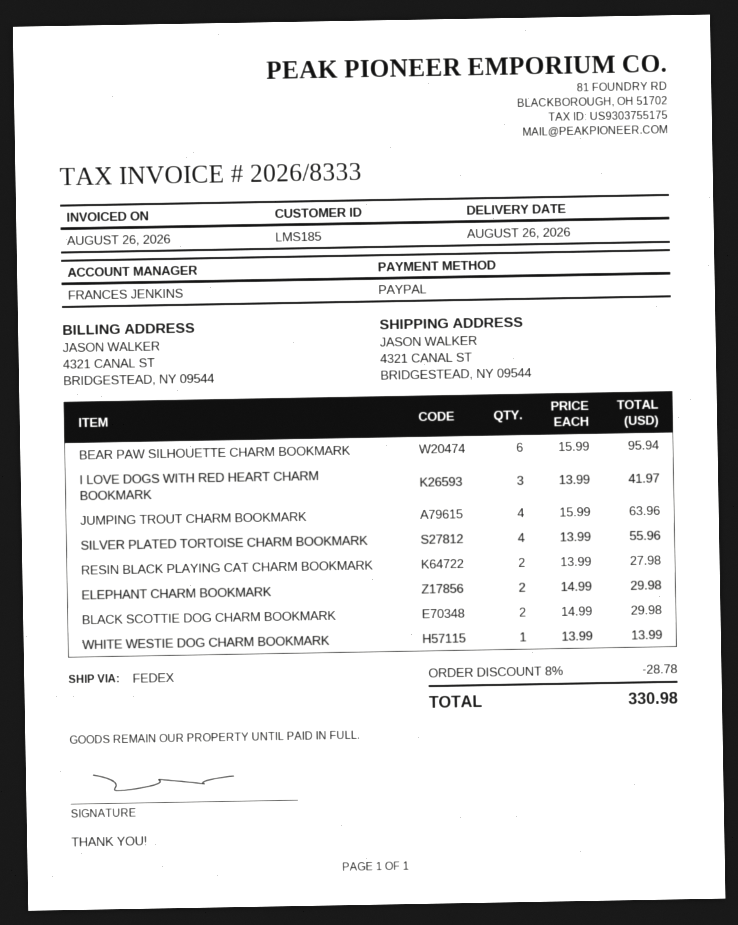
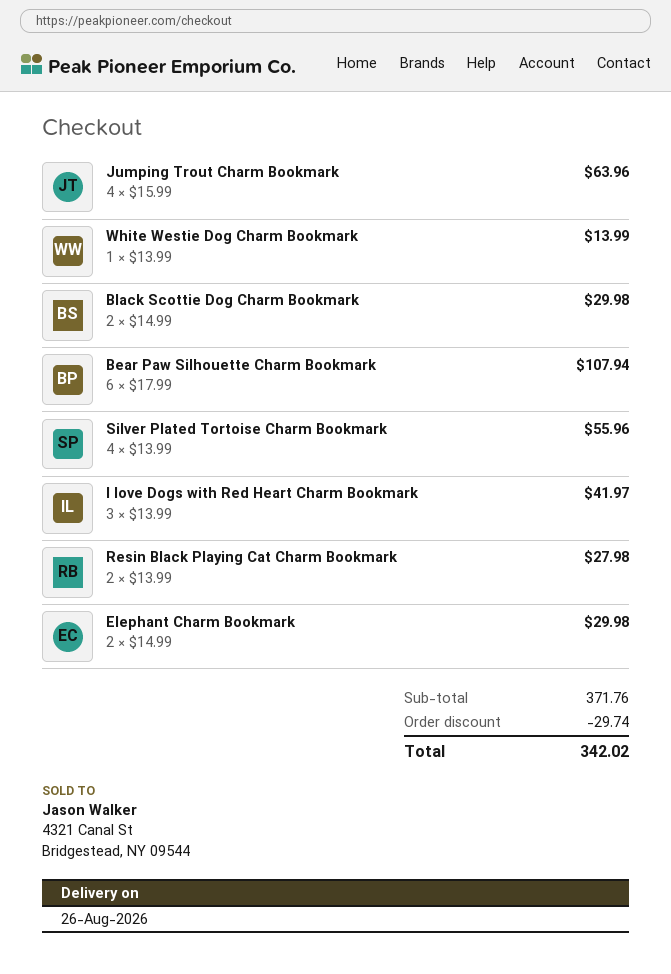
BEAR PAW SILHOUETTE CHARM BOOKMARK: 6 x 15.99 = 95.94 -> 6 x 17.99 = 107.94
discount: 28.78 -> 29.74
total: 330.98 -> 342.02

